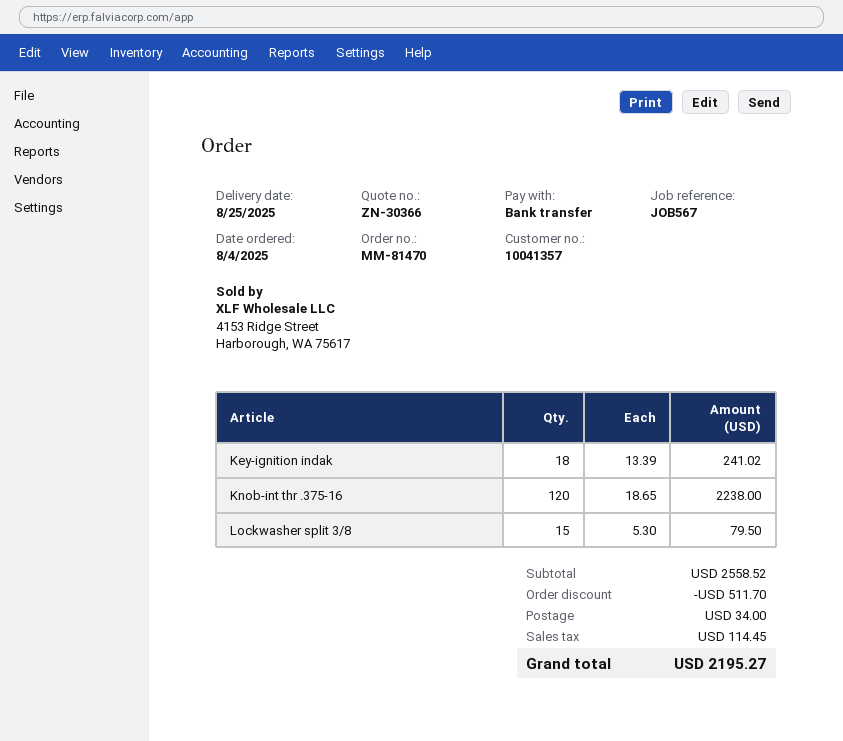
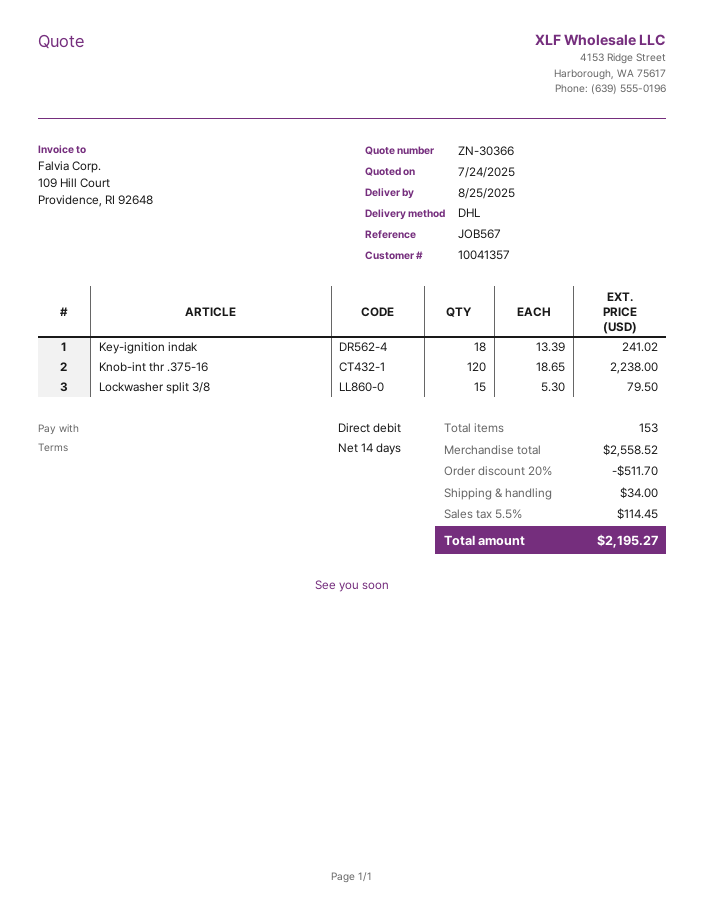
payment method: bank transfer -> direct debit

